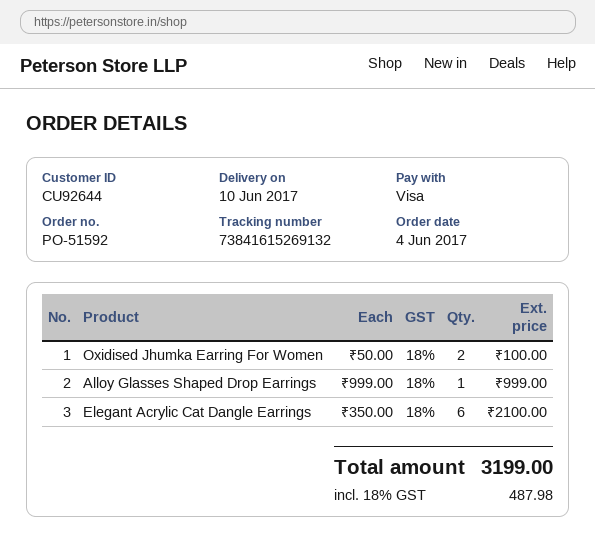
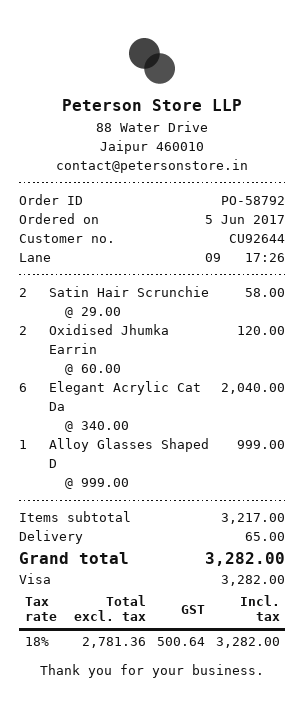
order number: PO-51592 -> PO-58792
order date: 2017-06-04 -> 2017-06-05
Oxidised Jhumka Earring For Women: 2 x 50.00 = 100.00 -> 2 x 60.00 = 120.00
Elegant Acrylic Cat Dangle Earrings: 6 x 350.00 = 2100.00 -> 6 x 340.00 = 2040.00
Satin Hair Scrunchie: none -> 2 x 29.00 = 58.00
shipping: none -> 65.00
tax: 18% = 487.98 -> 18% = 500.64
total: 3199.00 -> 3282.00

